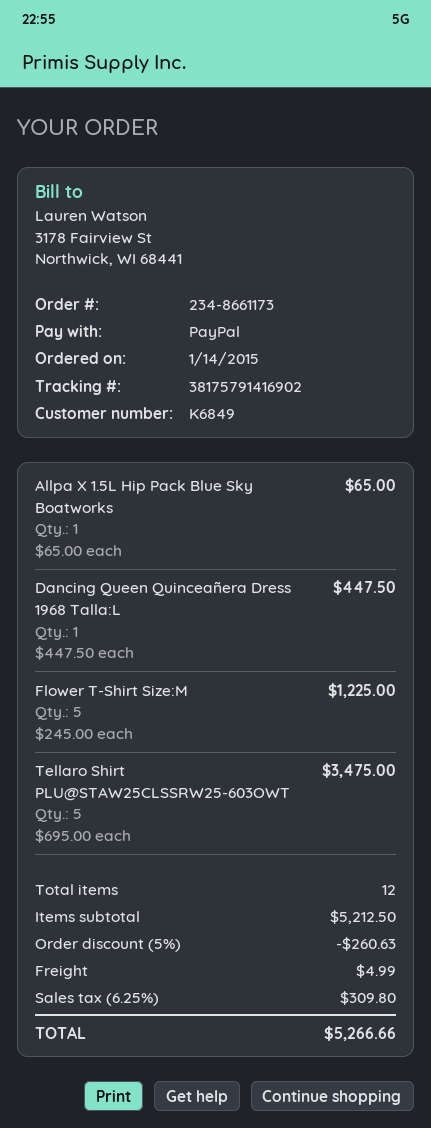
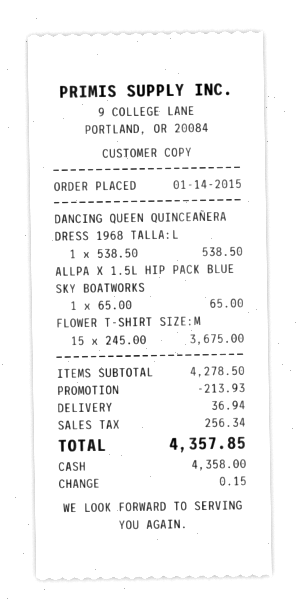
payment method: PayPal -> cash
Dancing Queen Quinceañera Dress 1968 Talla:L: 1 x 447.50 = 447.50 -> 1 x 538.50 = 538.50
Flower T-Shirt Size:M: 5 x 245.00 = 1225.00 -> 15 x 245.00 = 3675.00
Tellaro Shirt PLU@STAW25CLSSRW25-603OWT: 5 x 695.00 = 3475.00 -> none
subtotal: 5212.50 -> 4278.50
discount: 260.63 -> 213.93
shipping: 4.99 -> 36.94
tax: 309.80 -> 256.34
total: 5266.66 -> 4357.85

